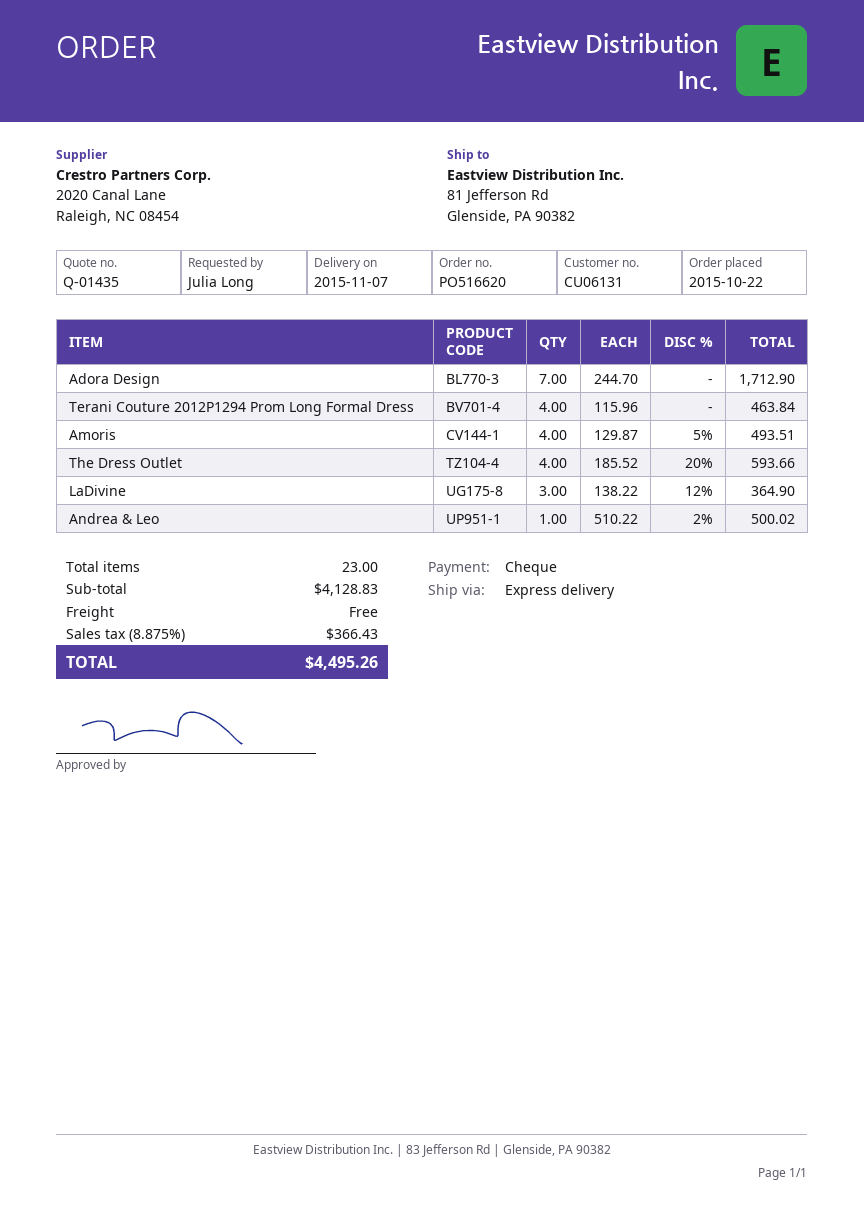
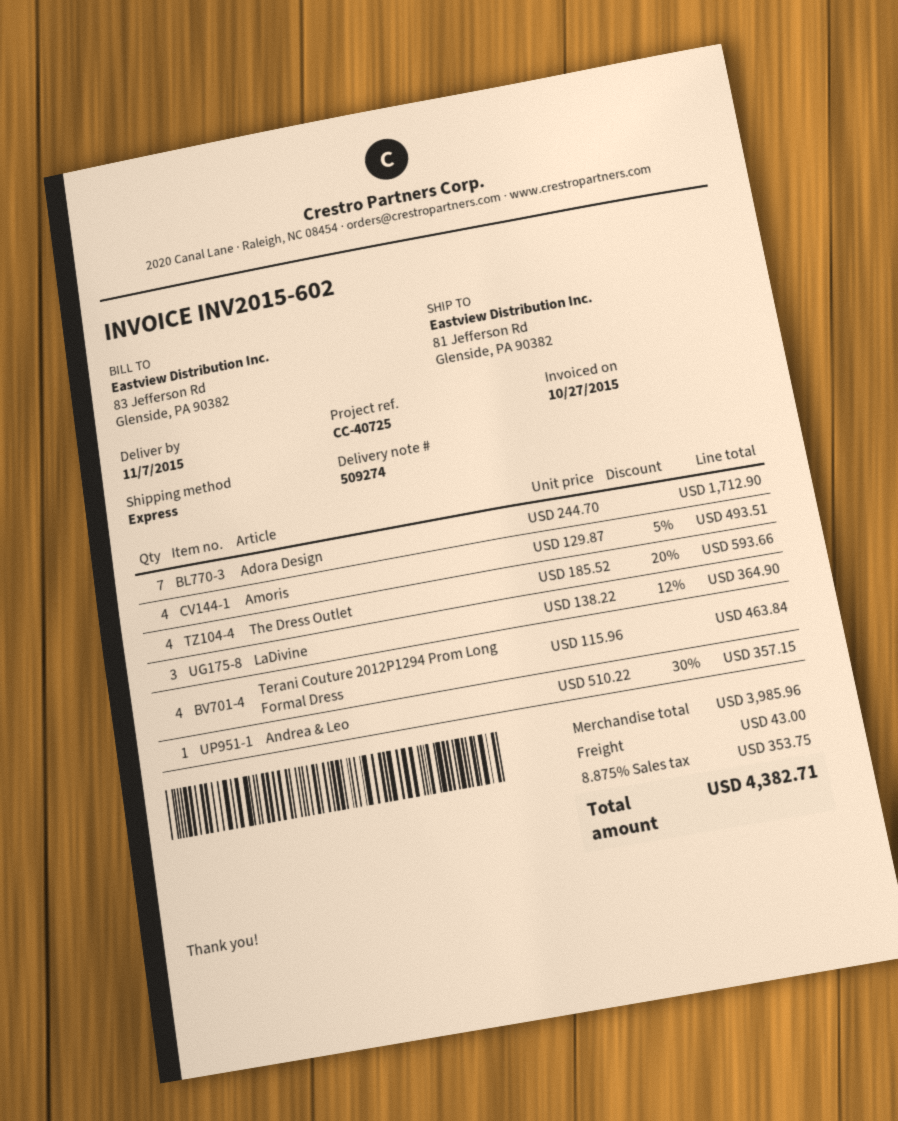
Andrea & Leo: 1 x 510.22 - 2% = 500.02 -> 1 x 510.22 - 30% = 357.15
subtotal: 4128.83 -> 3985.96
shipping: 0.00 -> 43.00
tax: 8.875% = 366.43 -> 8.875% = 353.75
total: 4495.26 -> 4382.71

